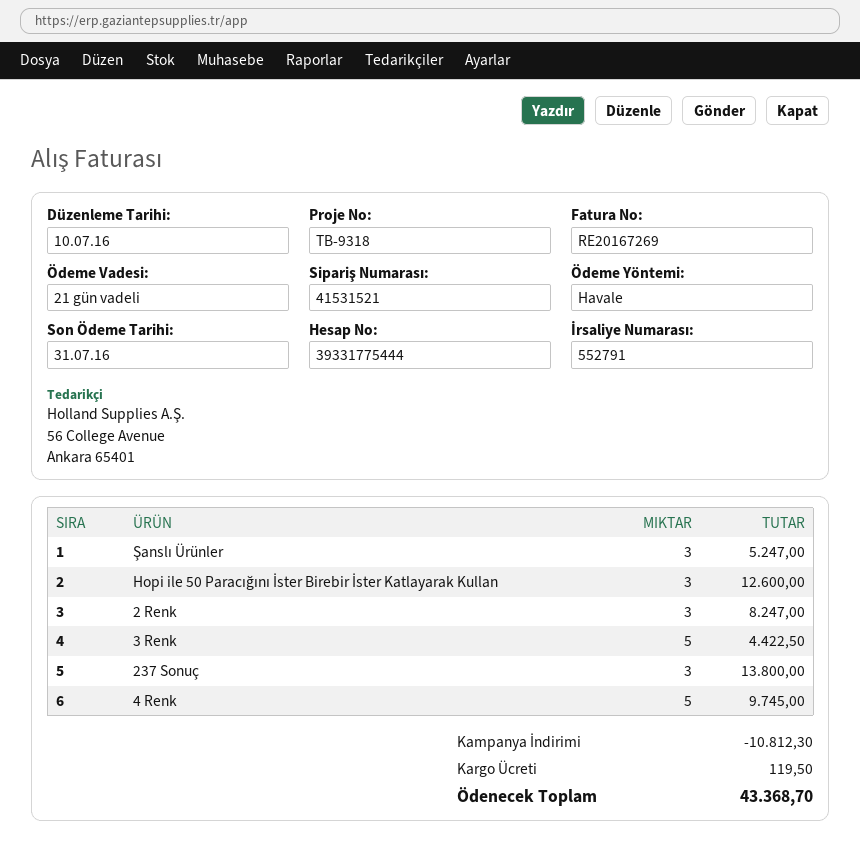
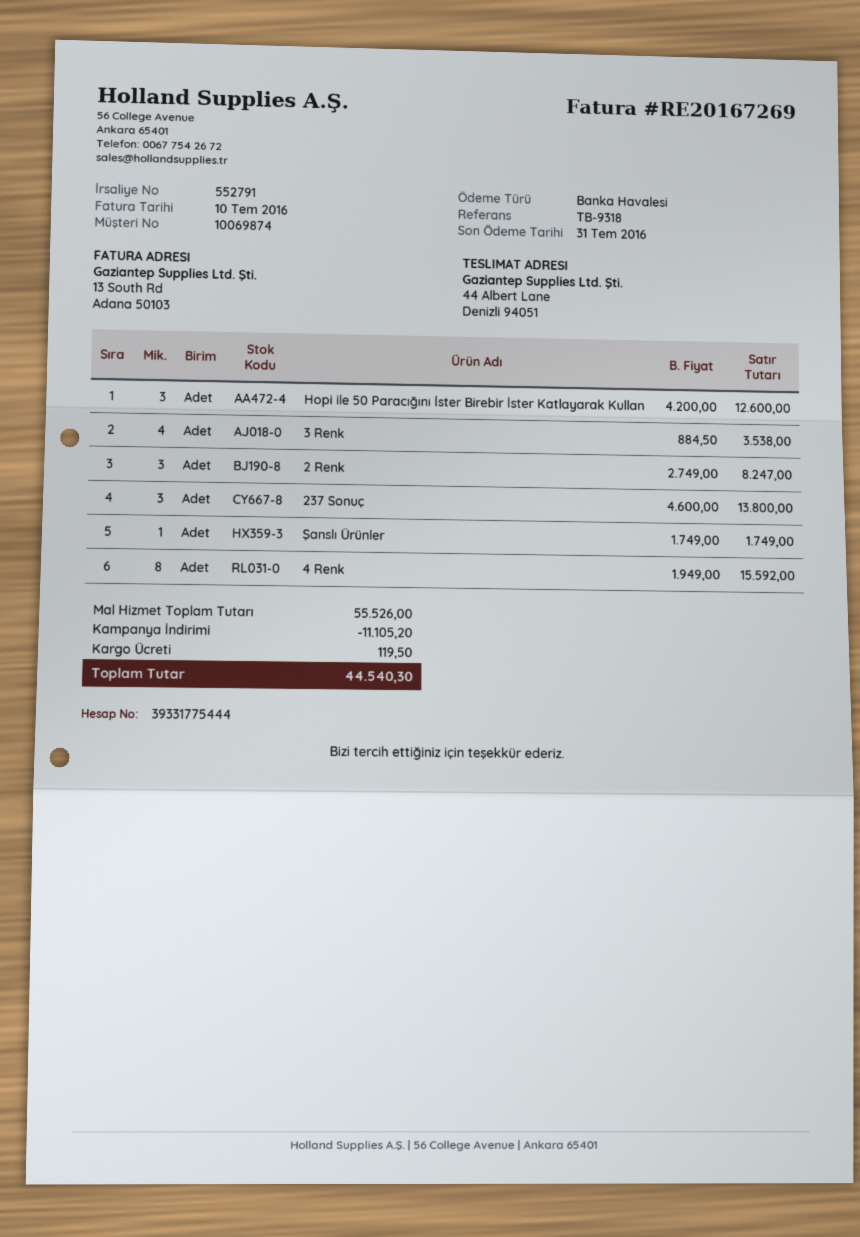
Şanslı Ürünler: 3 for 5247.00 -> 1 for 1749.00
3 Renk: 5 for 4422.50 -> 4 for 3538.00
4 Renk: 5 for 9745.00 -> 8 for 15592.00
discount: 10812.30 -> 11105.20
total: 43368.70 -> 44540.30

